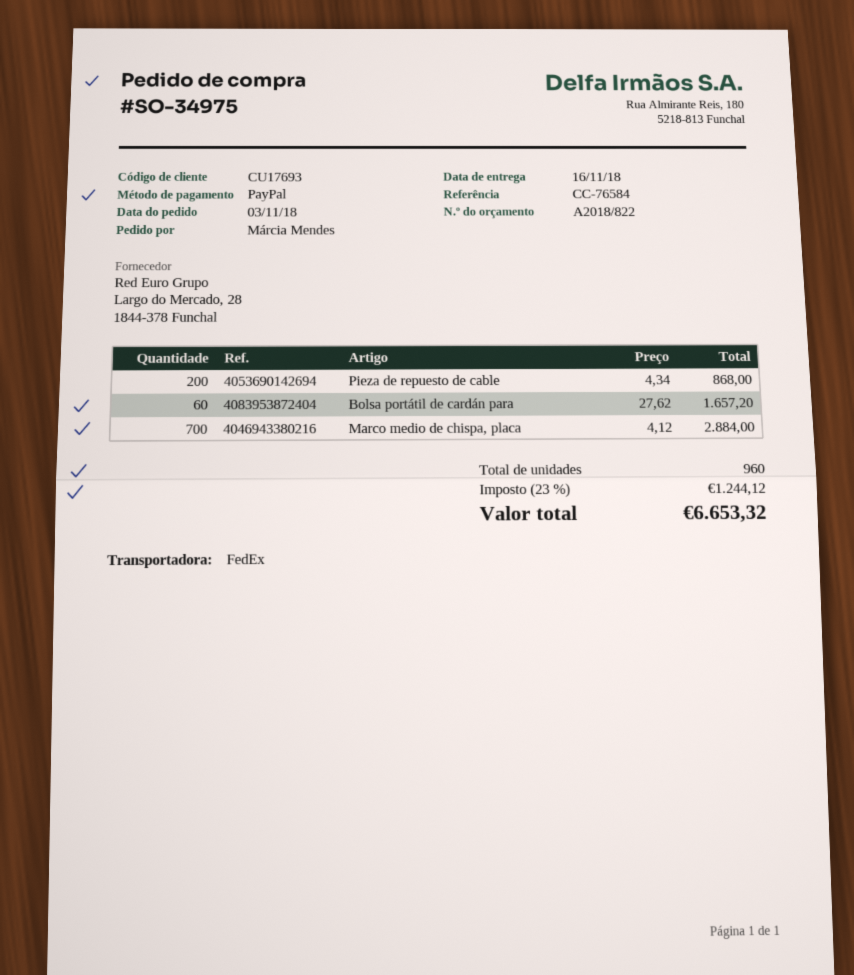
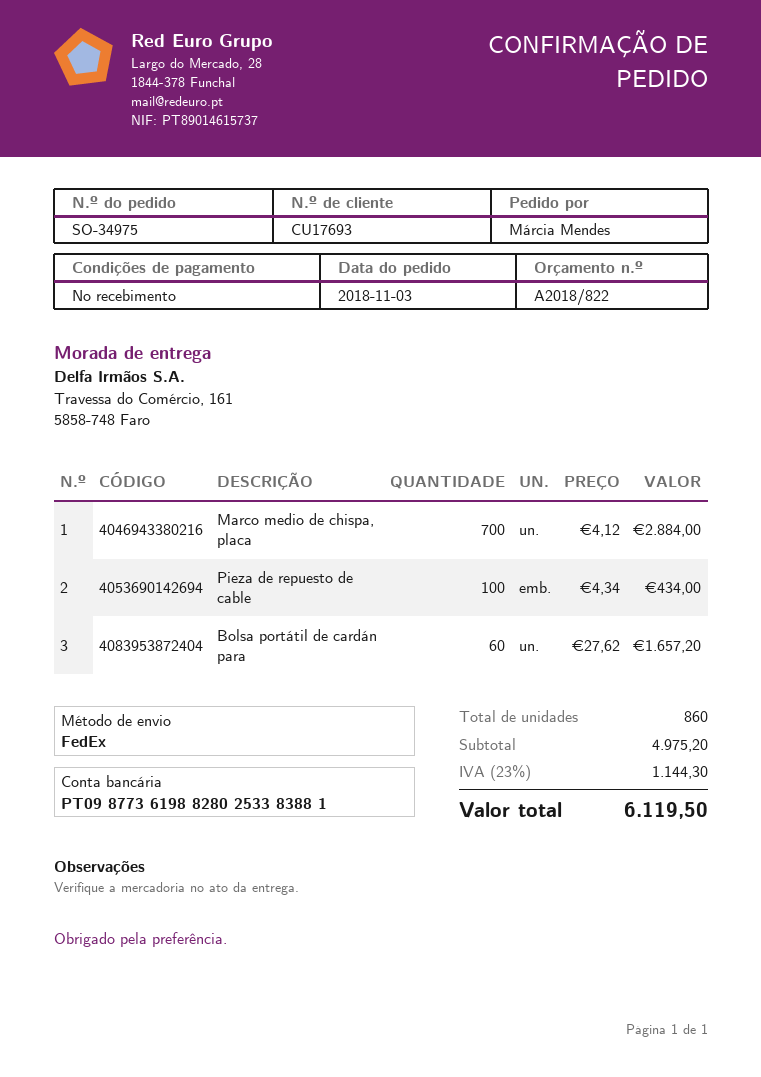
Pieza de repuesto de cable: 200 x 4.34 = 868.00 -> 100 x 4.34 = 434.00
total quantity: 960 -> 860
tax: 23% = 1244.12 -> 23% = 1144.30
total: 6653.32 -> 6119.50

